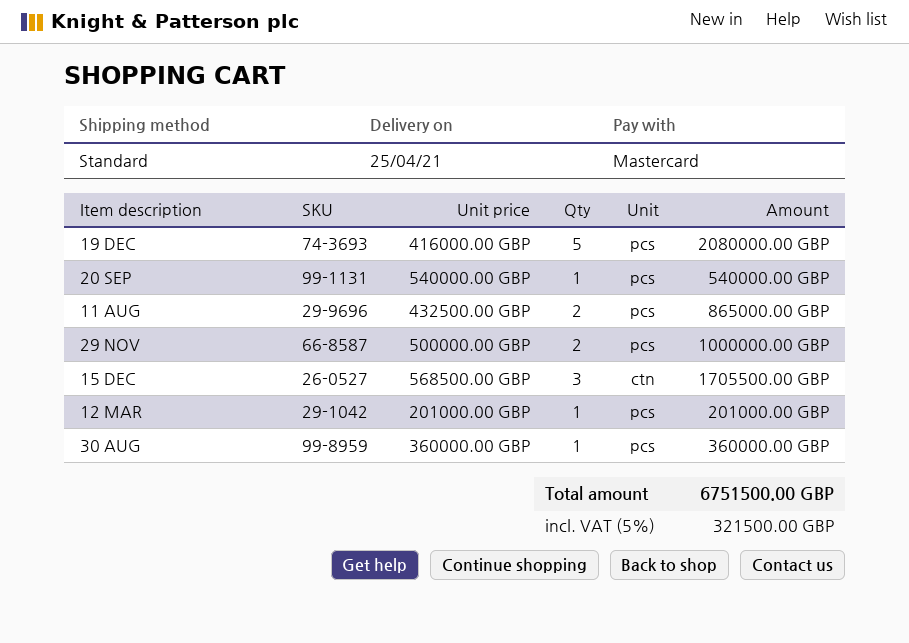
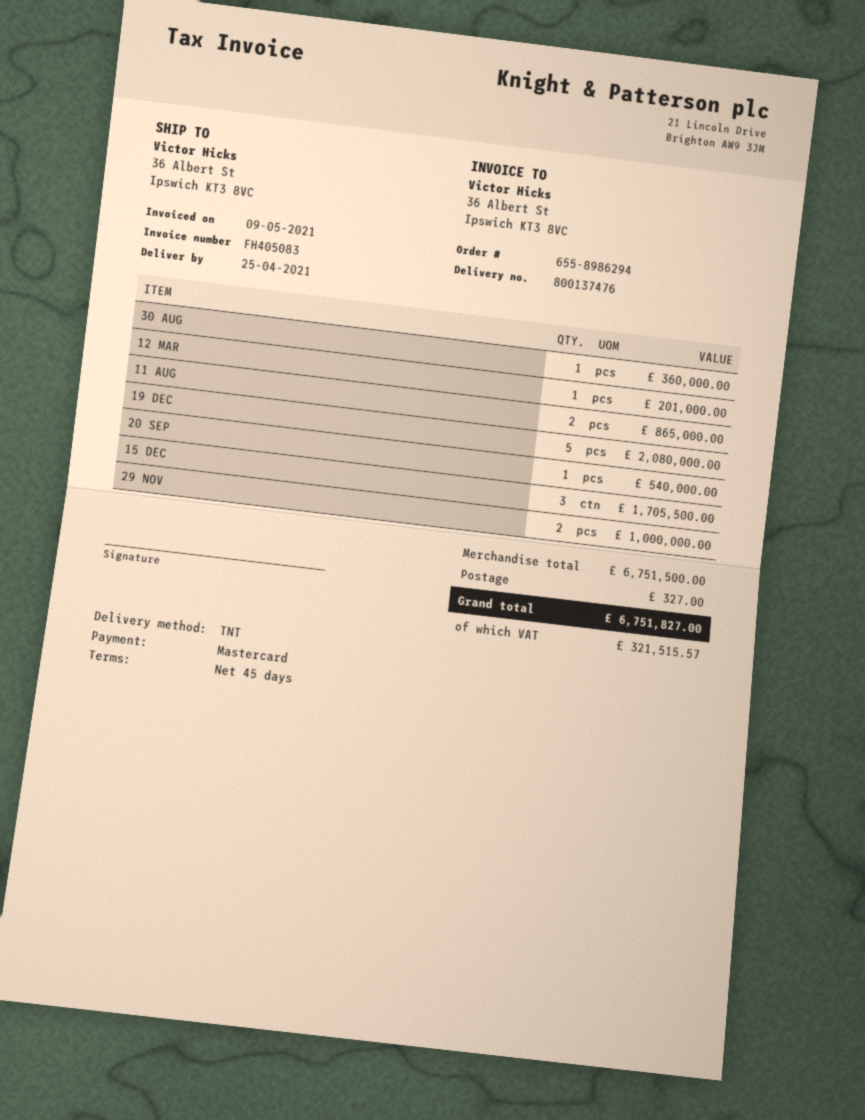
shipping method: standard -> TNT
shipping: none -> 327.00
tax: 321500.00 -> 321515.57
total: 6751500.00 -> 6751827.00

